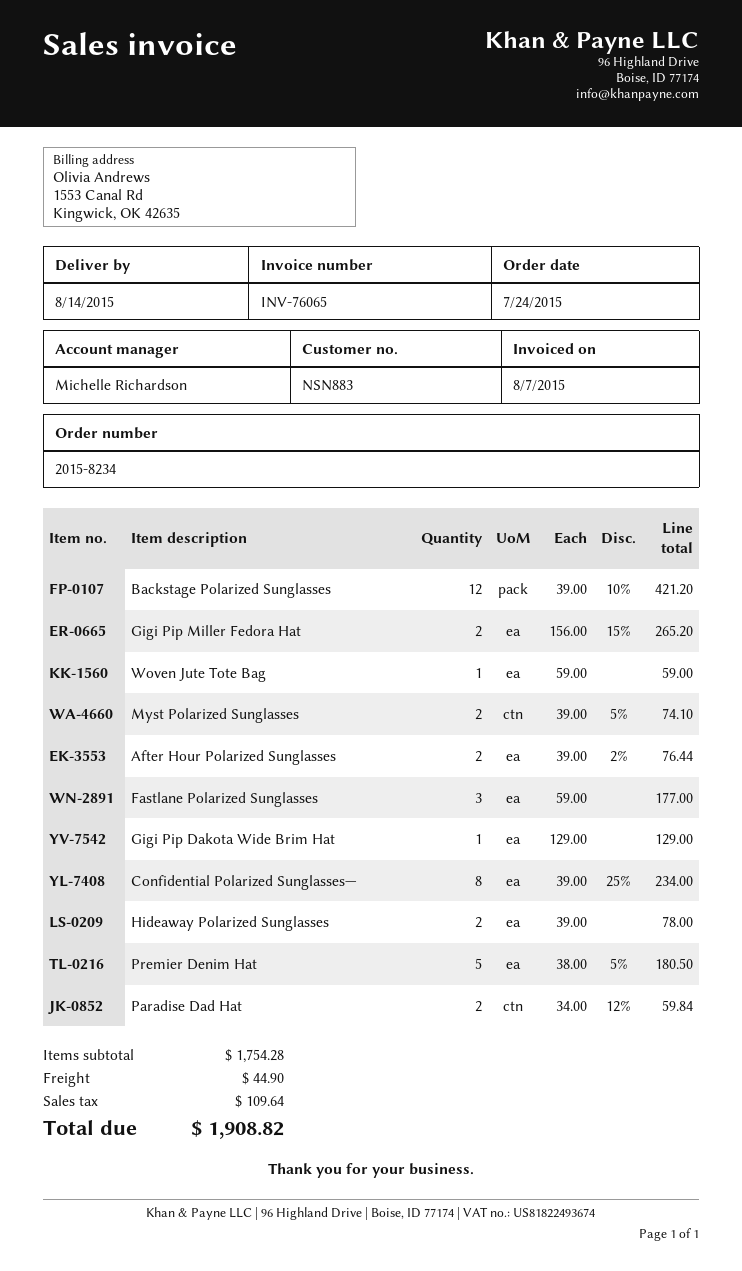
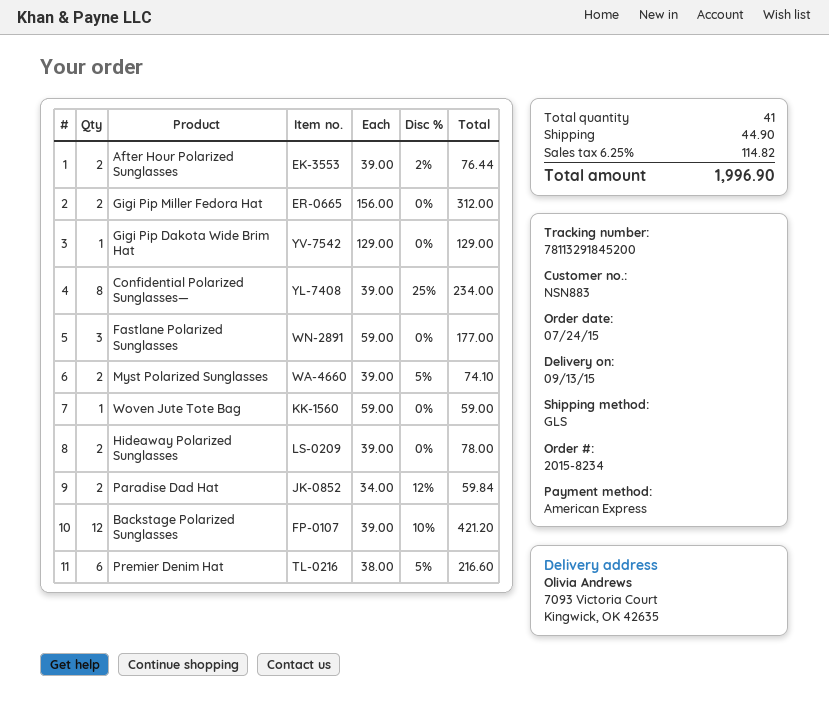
delivery date: 2015-08-14 -> 2015-09-13
Gigi Pip Miller Fedora Hat: 2 x 156.00 - 15% = 265.20 -> 2 x 156.00 = 312.00
Premier Denim Hat: 5 x 38.00 - 5% = 180.50 -> 6 x 38.00 - 5% = 216.60
tax: 109.64 -> 114.82
total: 1908.82 -> 1996.90

